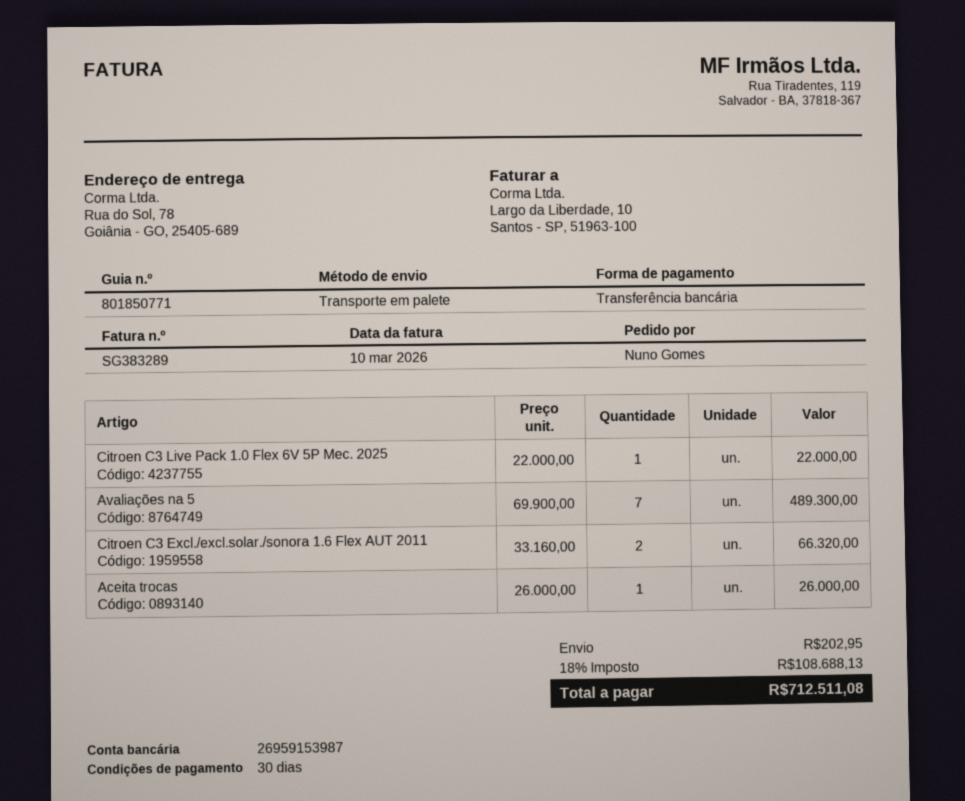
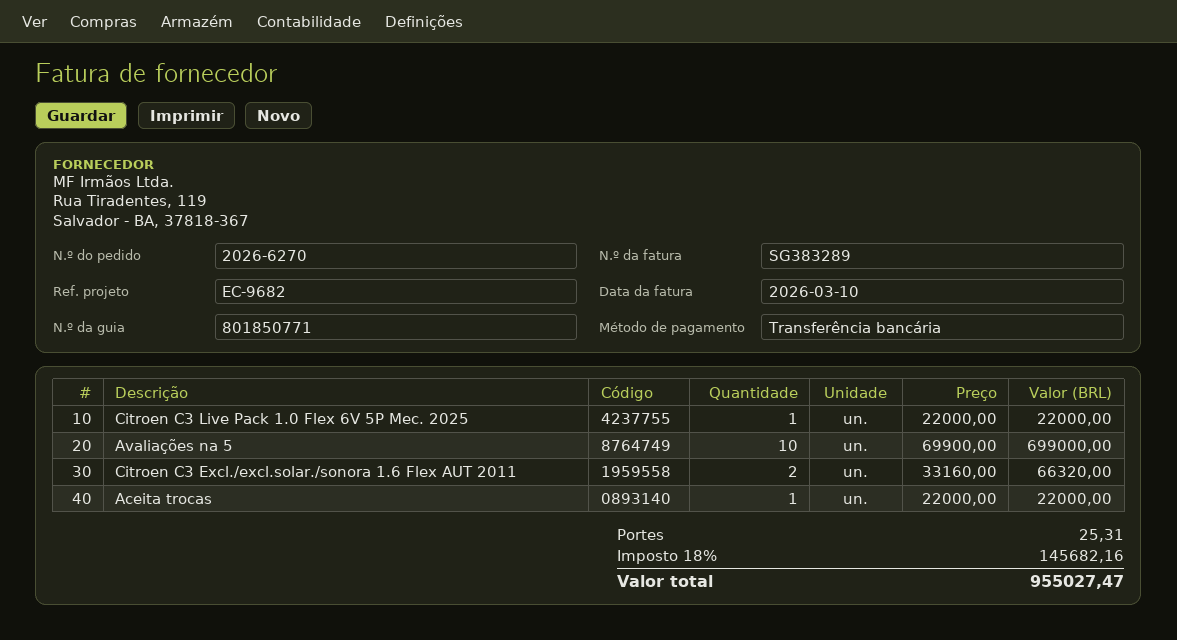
Avaliações na 5: 7 x 69900.00 = 489300.00 -> 10 x 69900.00 = 699000.00
Aceita trocas: 1 x 26000.00 = 26000.00 -> 1 x 22000.00 = 22000.00
shipping: 202.95 -> 25.31
tax: 18% = 108688.13 -> 18% = 145682.16
total: 712511.08 -> 955027.47

